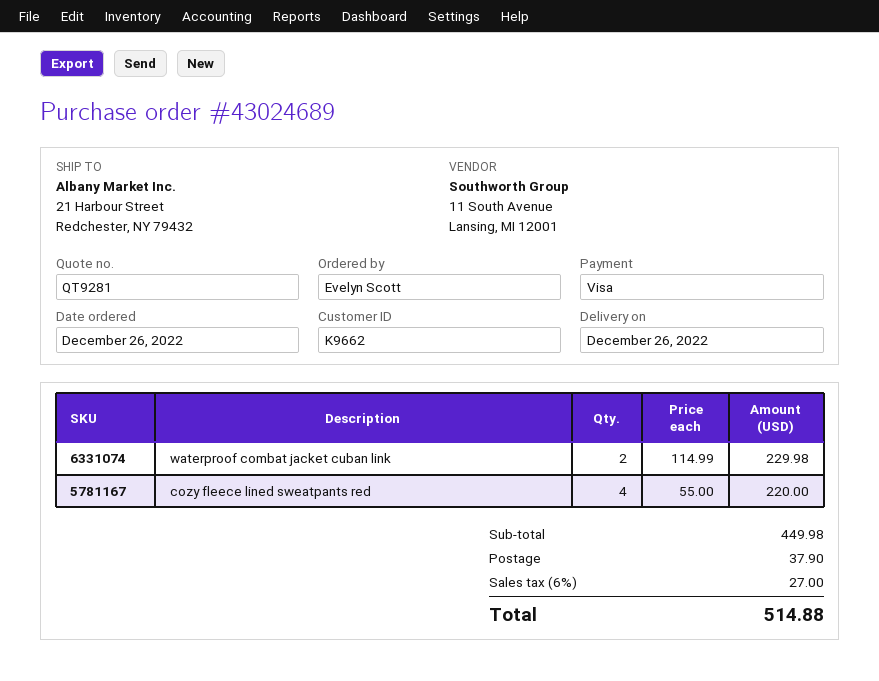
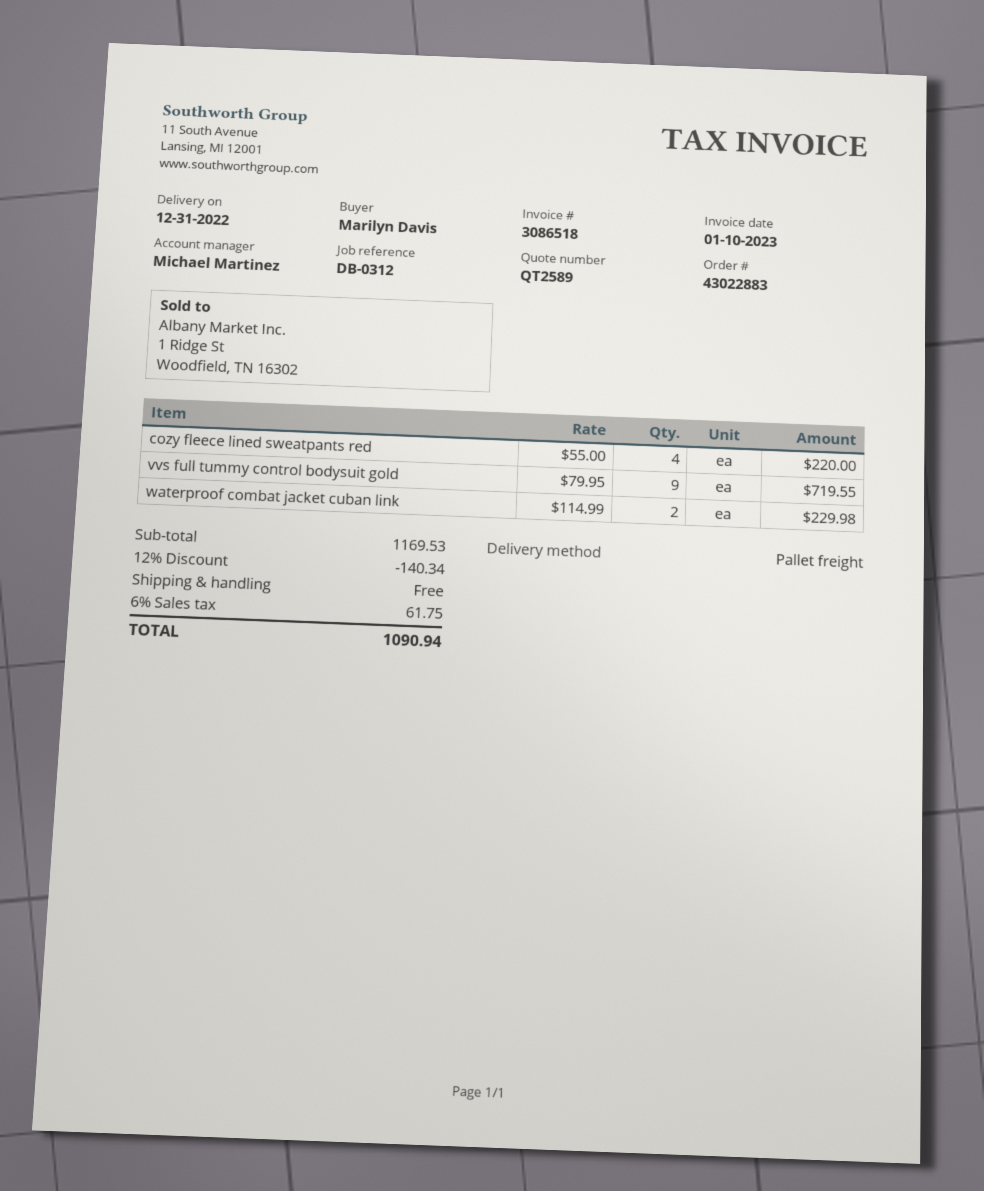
quote number: QT9281 -> QT2589
order number: 43024689 -> 43022883
delivery date: 2022-12-26 -> 2022-12-31
ordered by: Evelyn Scott -> Marilyn Davis
vvs full tummy control bodysuit gold: none -> 9 x 79.95 = 719.55
subtotal: 449.98 -> 1169.53
discount: none -> 12% = 140.34
shipping: 37.90 -> 0.00
tax: 6% = 27.00 -> 6% = 61.75
total: 514.88 -> 1090.94

